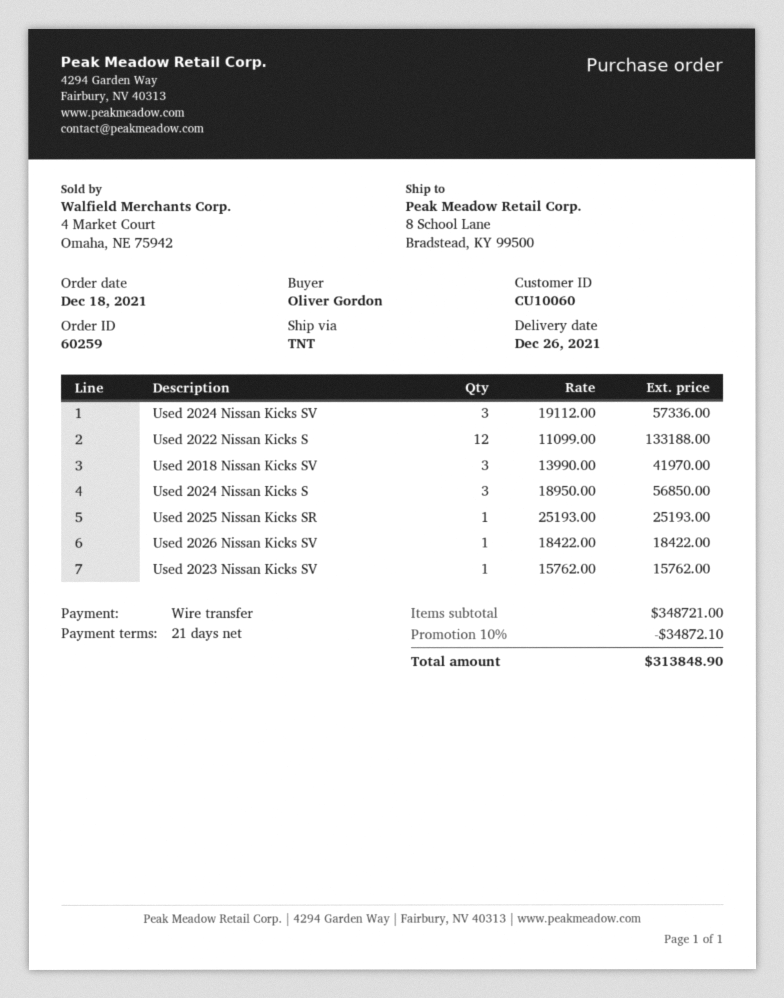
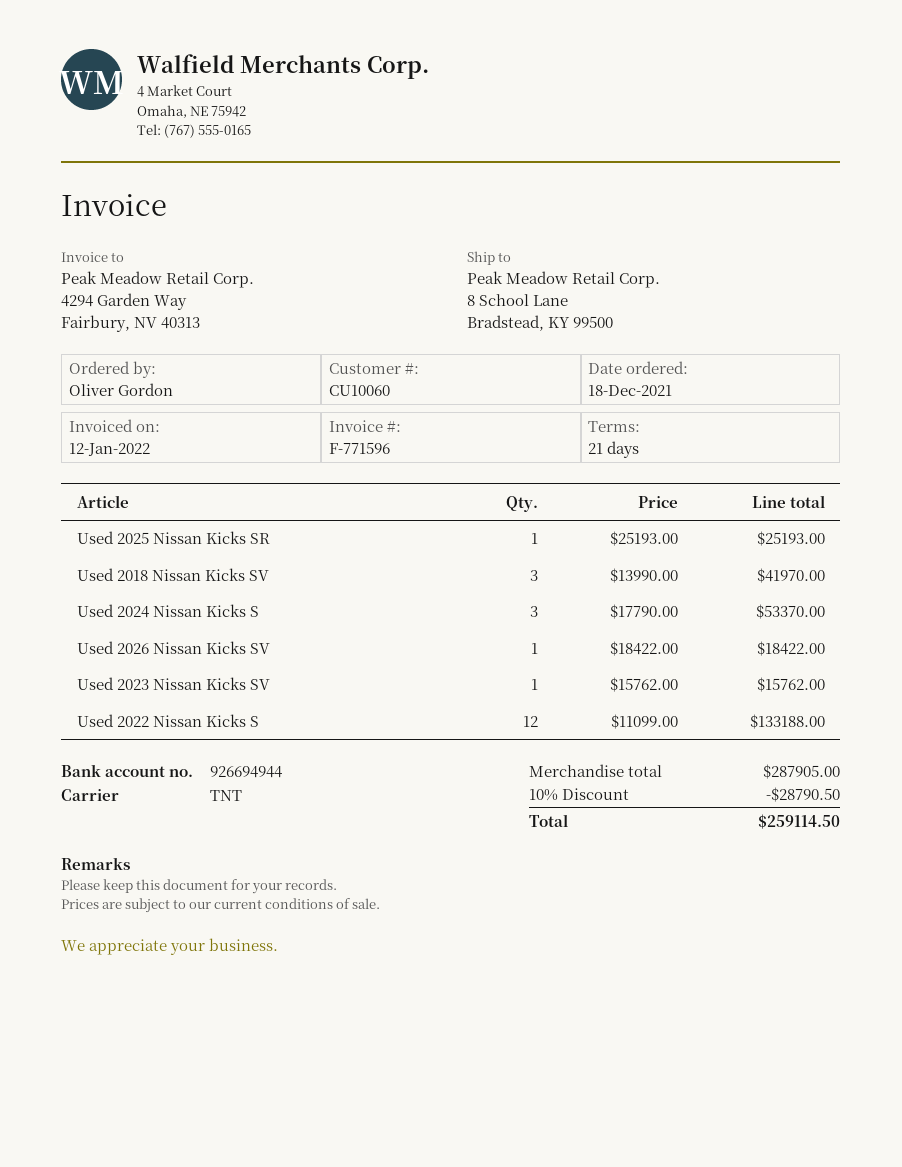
Used 2024 Nissan Kicks SV: 3 x 19112.00 = 57336.00 -> none
Used 2024 Nissan Kicks S: 3 x 18950.00 = 56850.00 -> 3 x 17790.00 = 53370.00
subtotal: 348721.00 -> 287905.00
discount: 10% = 34872.10 -> 10% = 28790.50
total: 313848.90 -> 259114.50

